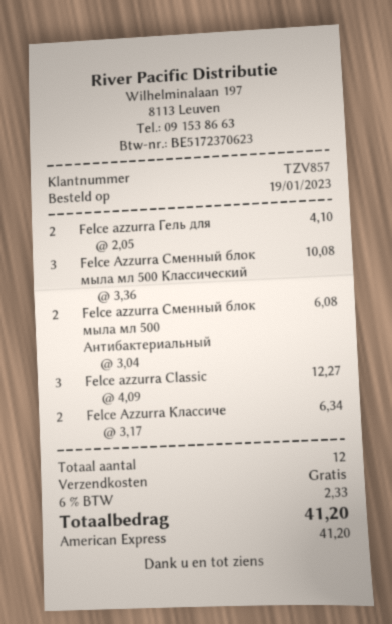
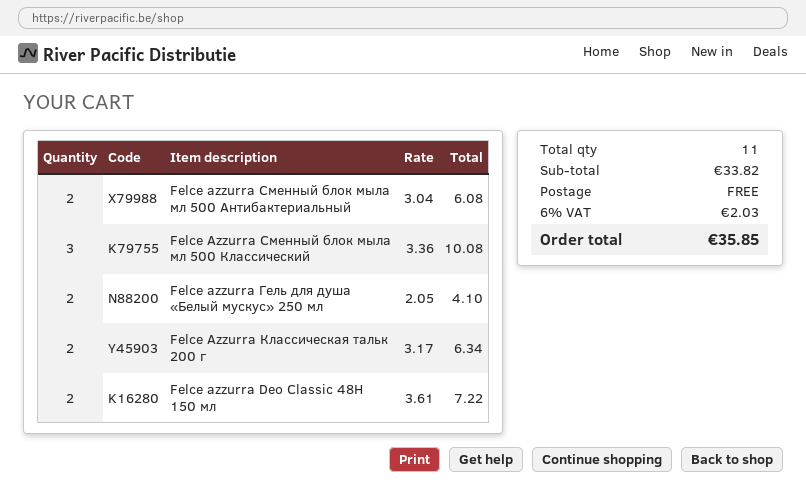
Felce azzurra Classic: 3 x 4.09 = 12.27 -> none
Felce azzurra Deo Classic 48H 150 мл: none -> 2 x 3.61 = 7.22
total quantity: 12 -> 11
tax: 6% = 2.33 -> 6% = 2.03
total: 41.20 -> 35.85

